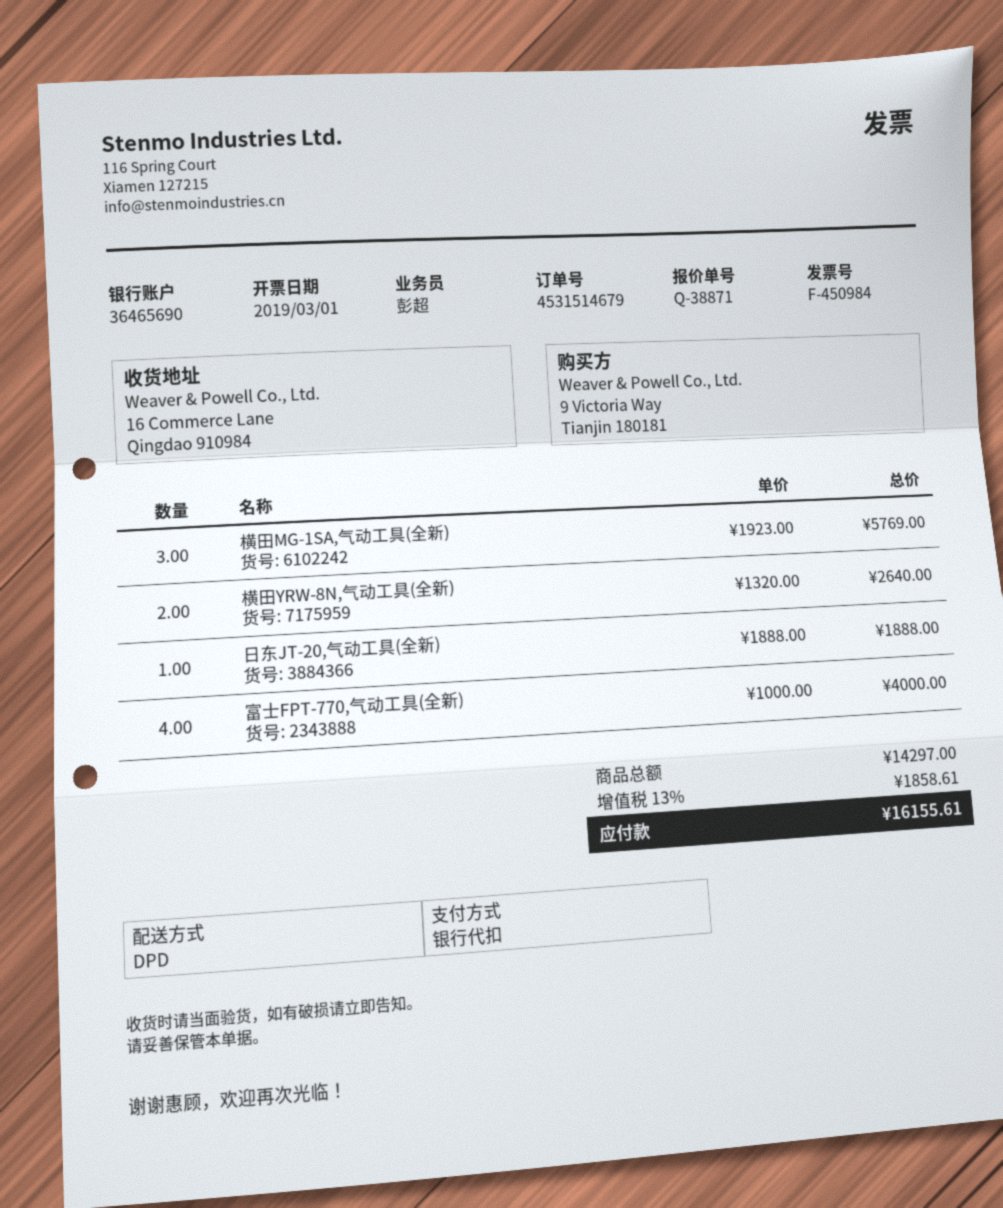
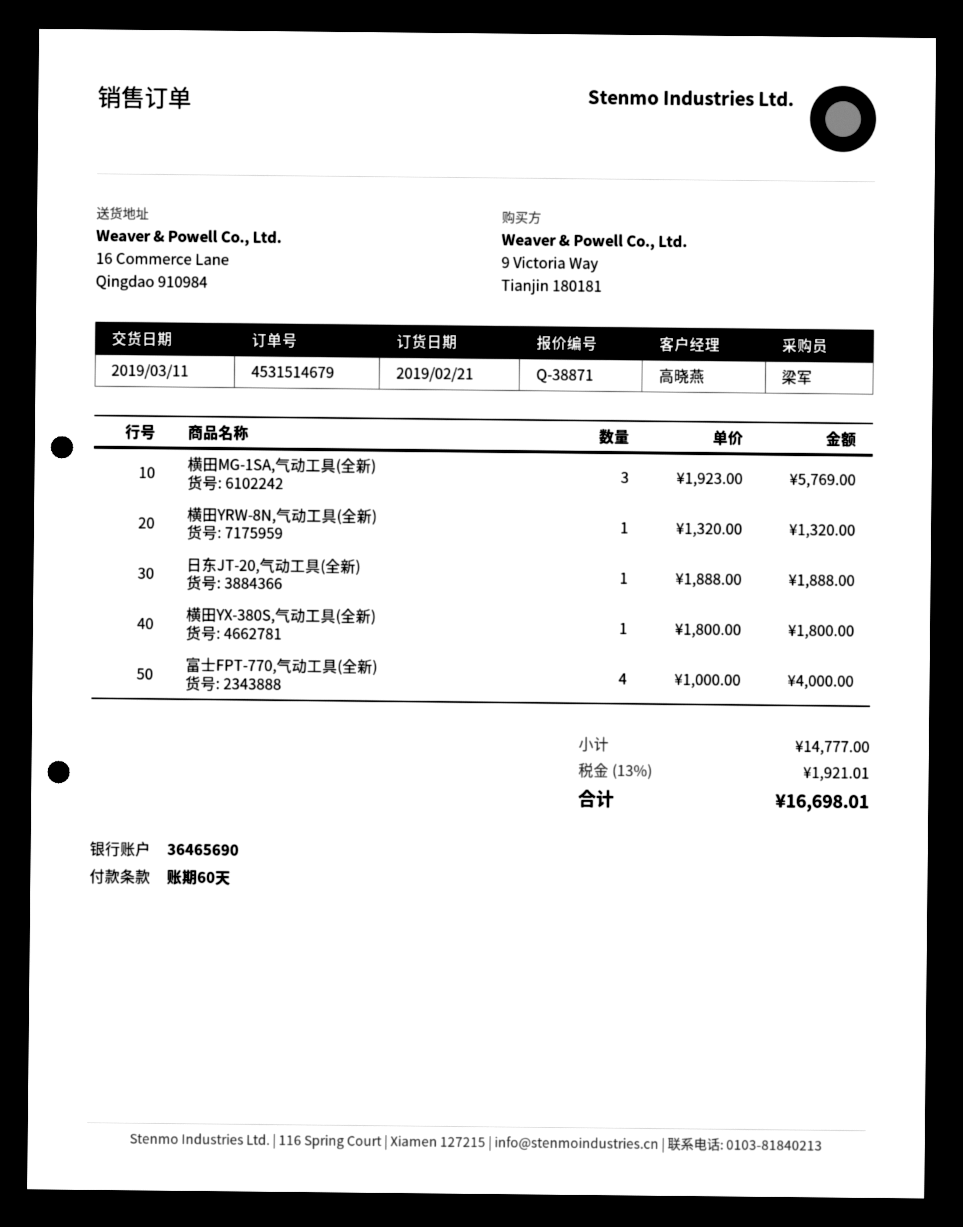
sales rep: 彭超 -> 高晓燕
横田YRW-8N,气动工具(全新): 2 x 1320.00 = 2640.00 -> 1 x 1320.00 = 1320.00
横田YX-380S,气动工具(全新): none -> 1 x 1800.00 = 1800.00
subtotal: 14297.00 -> 14777.00
tax: 13% = 1858.61 -> 13% = 1921.01
total: 16155.61 -> 16698.01

